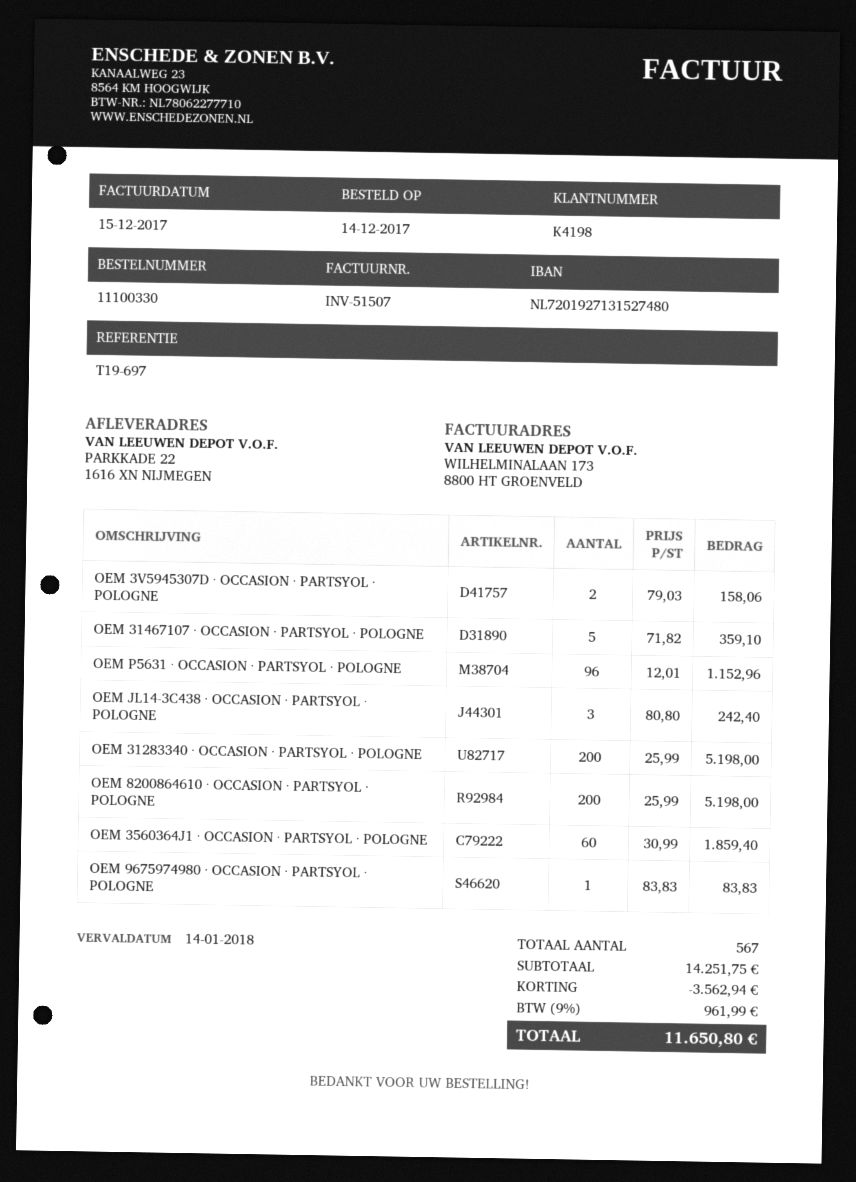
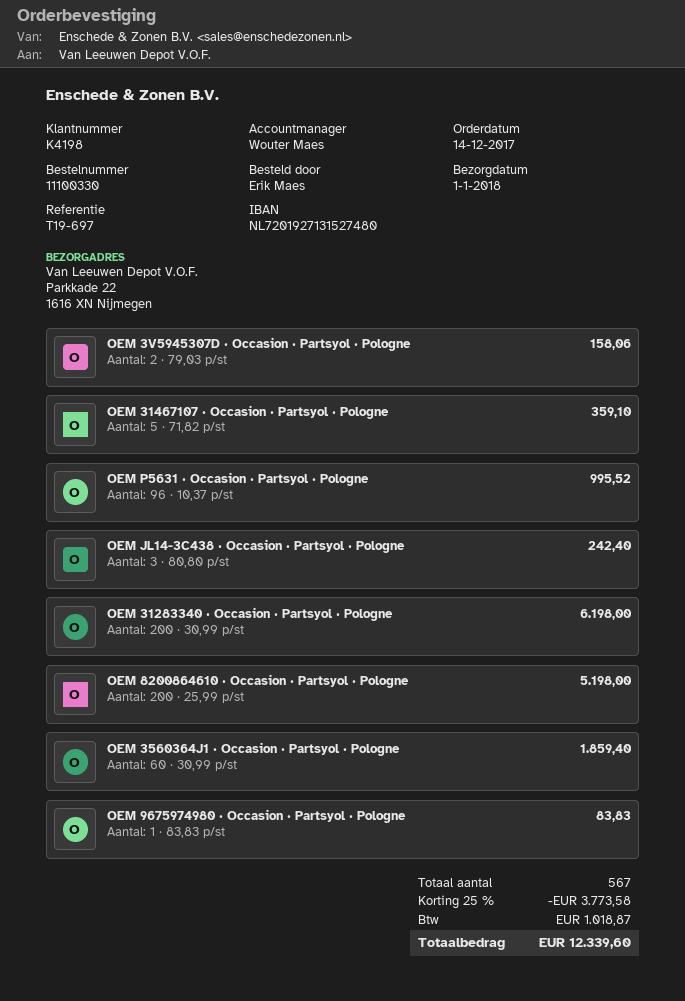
OEM P5631 · OCCASION · PARTSYOL · POLOGNE: 96 x 12.01 = 1152.96 -> 96 x 10.37 = 995.52
OEM 31283340 · OCCASION · PARTSYOL · POLOGNE: 200 x 25.99 = 5198.00 -> 200 x 30.99 = 6198.00
discount: 3562.94 -> 3773.58
tax: 961.99 -> 1018.87
total: 11650.80 -> 12339.60

